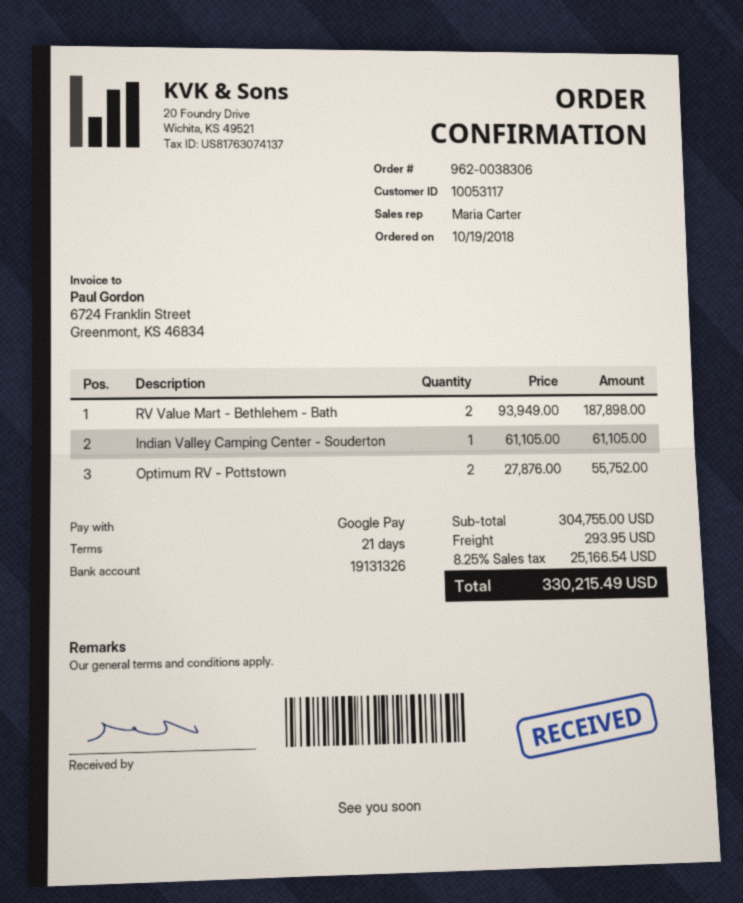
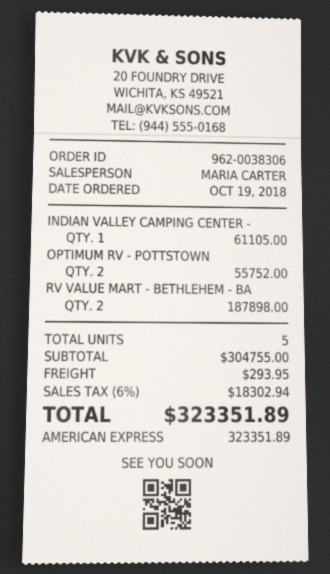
payment method: Google Pay -> American Express
tax: 8.25% = 25166.54 -> 6% = 18302.94
total: 330215.49 -> 323351.89

